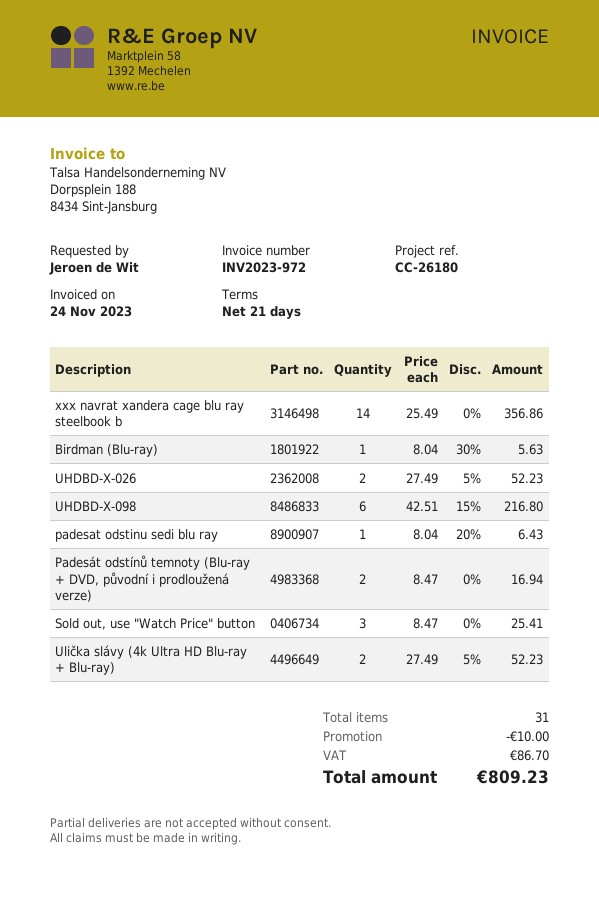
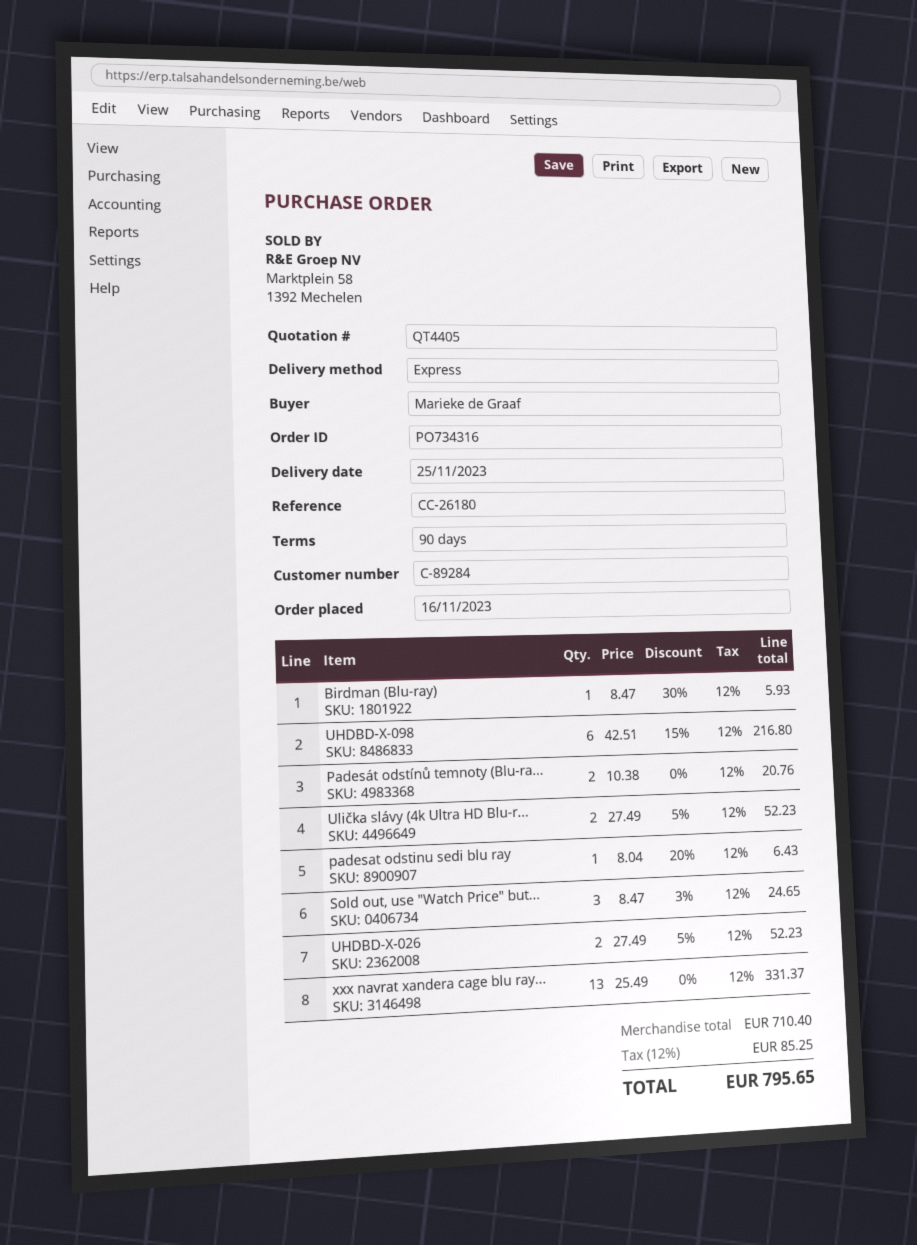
payment terms: 21 days -> 90 days
ordered by: Jeroen de Wit -> Marieke de Graaf
xxx navrat xandera cage blu ray steelbook b: 14 x 25.49 = 356.86 -> 13 x 25.49 = 331.37
Birdman (Blu-ray): 1 x 8.04 - 30% = 5.63 -> 1 x 8.47 - 30% = 5.93
Padesát odstínů temnoty (Blu-ray + DVD, původní i prodloužená verze): 2 x 8.47 = 16.94 -> 2 x 10.38 = 20.76
Sold out, use "Watch Price" button: 3 x 8.47 = 25.41 -> 3 x 8.47 - 3% = 24.65
discount: 10.00 -> none
tax: 86.70 -> 85.25
total: 809.23 -> 795.65

